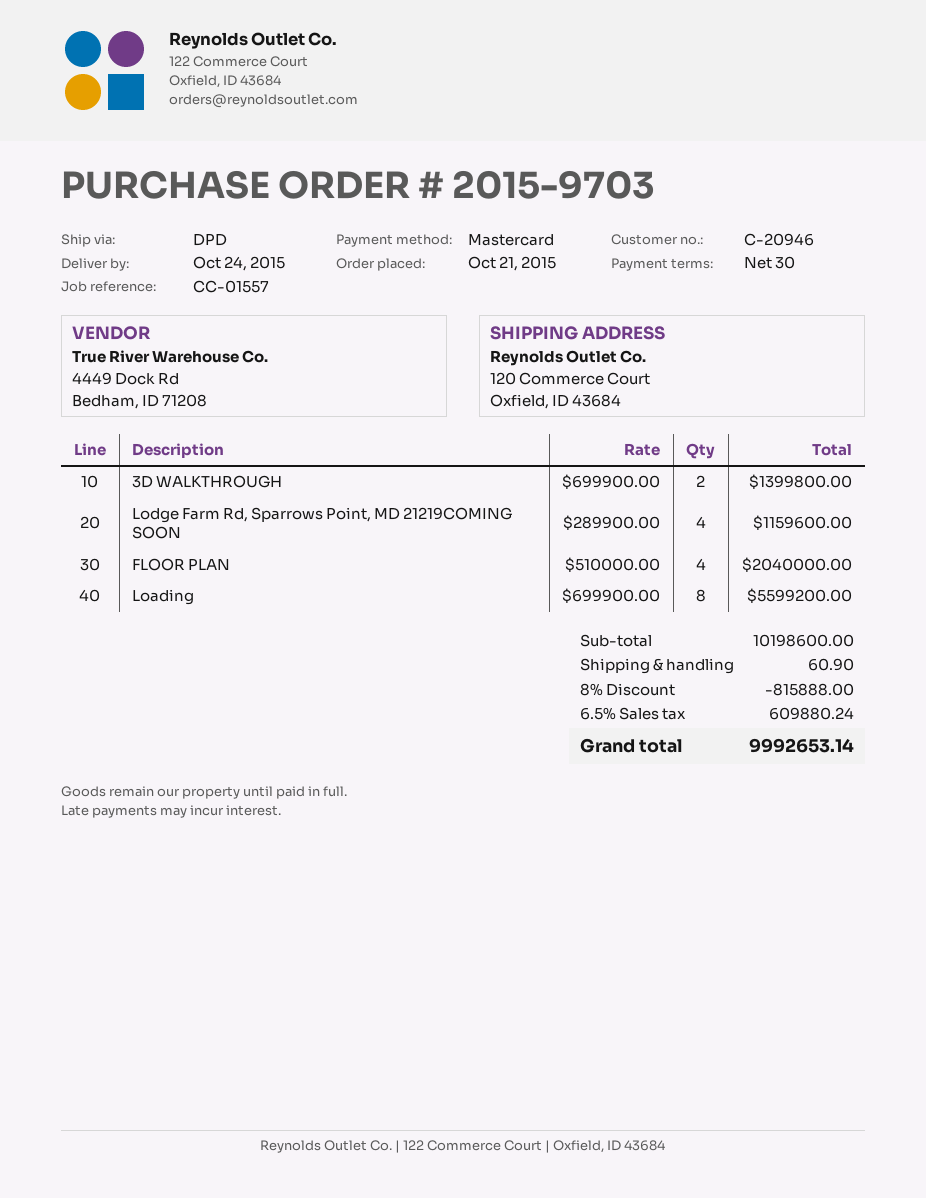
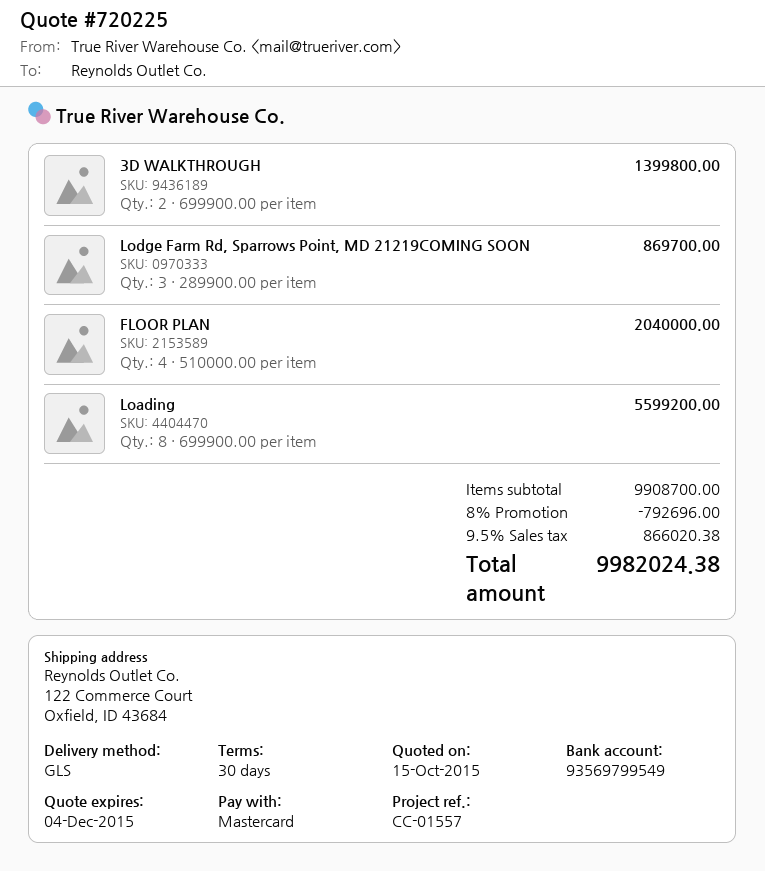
shipping method: DPD -> GLS
ship to: 120 Commerce Court, Oxfield, ID 43684 -> 122 Commerce Court, Oxfield, ID 43684
Lodge Farm Rd, Sparrows Point, MD 21219COMING SOON: 4 x 289900.00 = 1159600.00 -> 3 x 289900.00 = 869700.00
subtotal: 10198600.00 -> 9908700.00
discount: 8% = 815888.00 -> 8% = 792696.00
shipping: 60.90 -> none
tax: 6.5% = 609880.24 -> 9.5% = 866020.38
total: 9992653.14 -> 9982024.38

